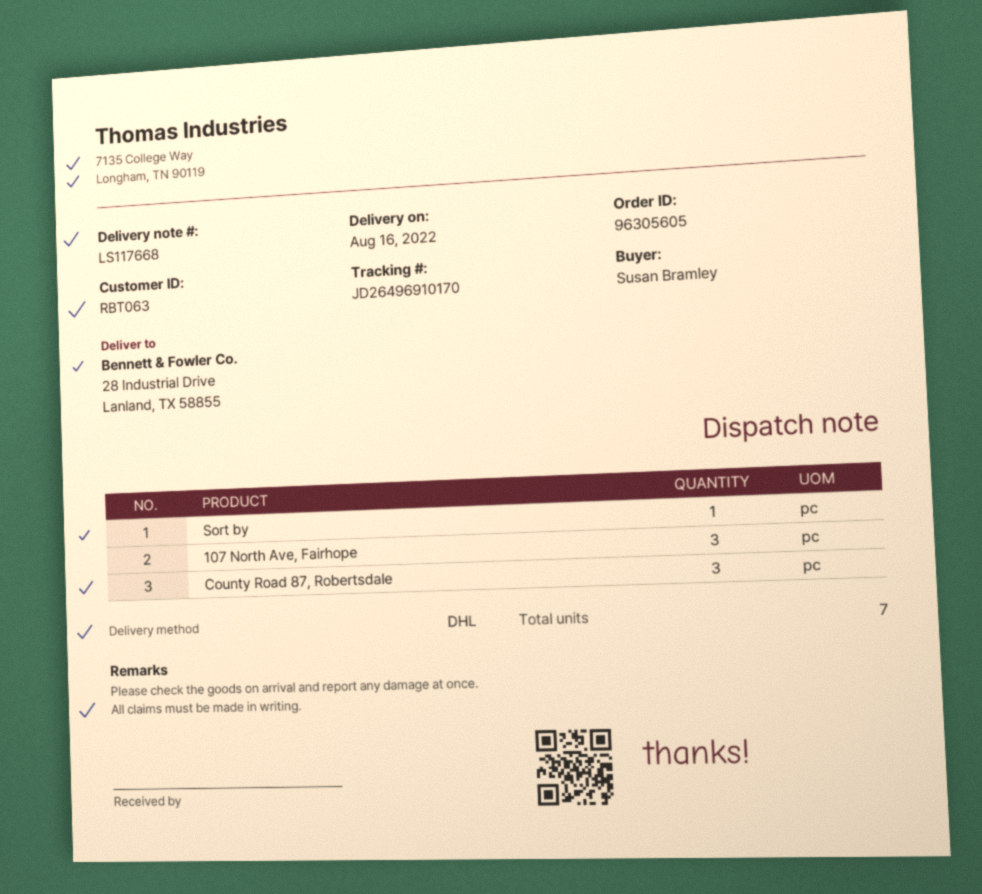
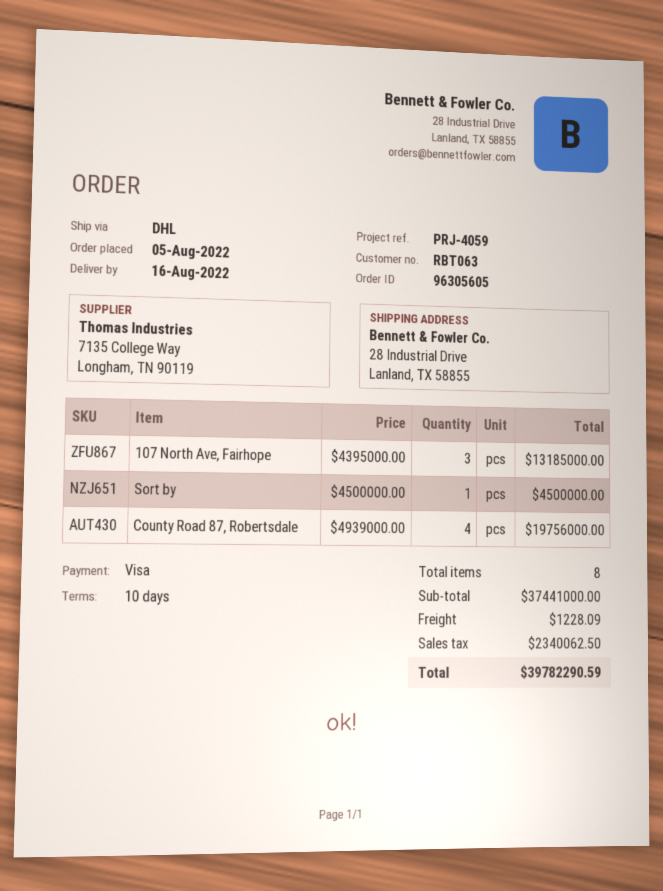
County Road 87, Robertsdale: 3 -> 4
total quantity: 7 -> 8

